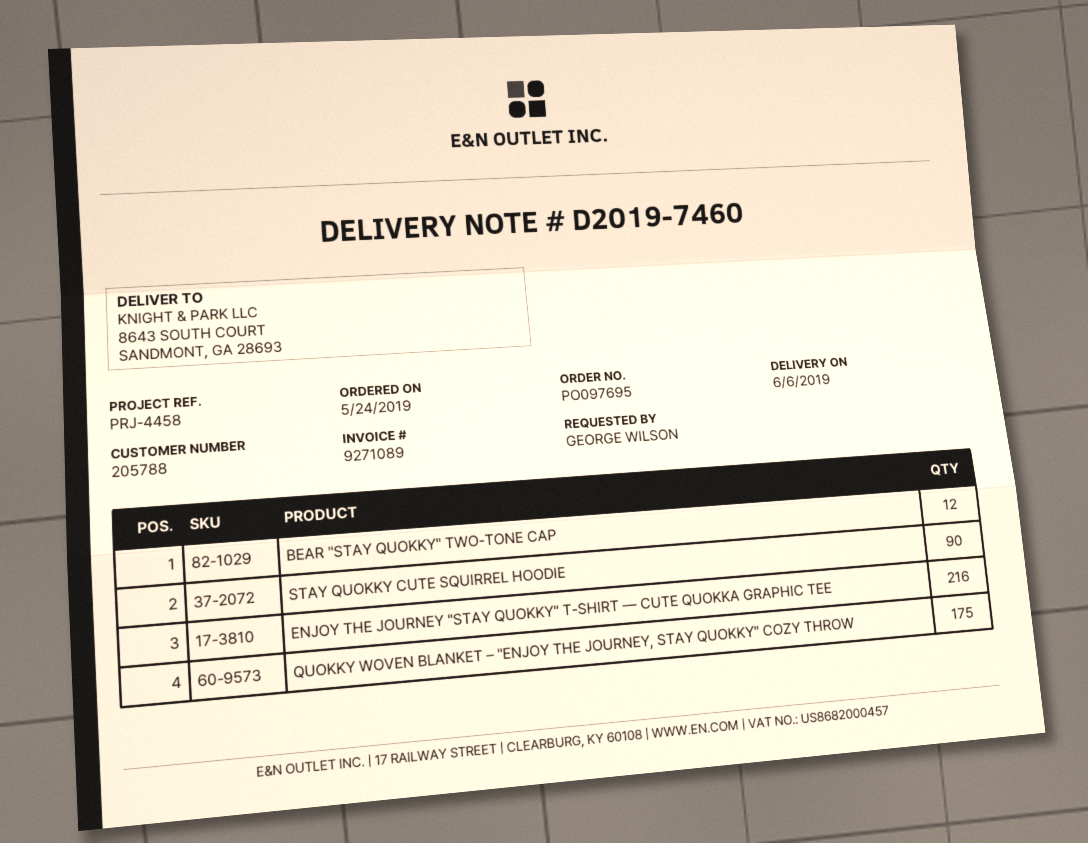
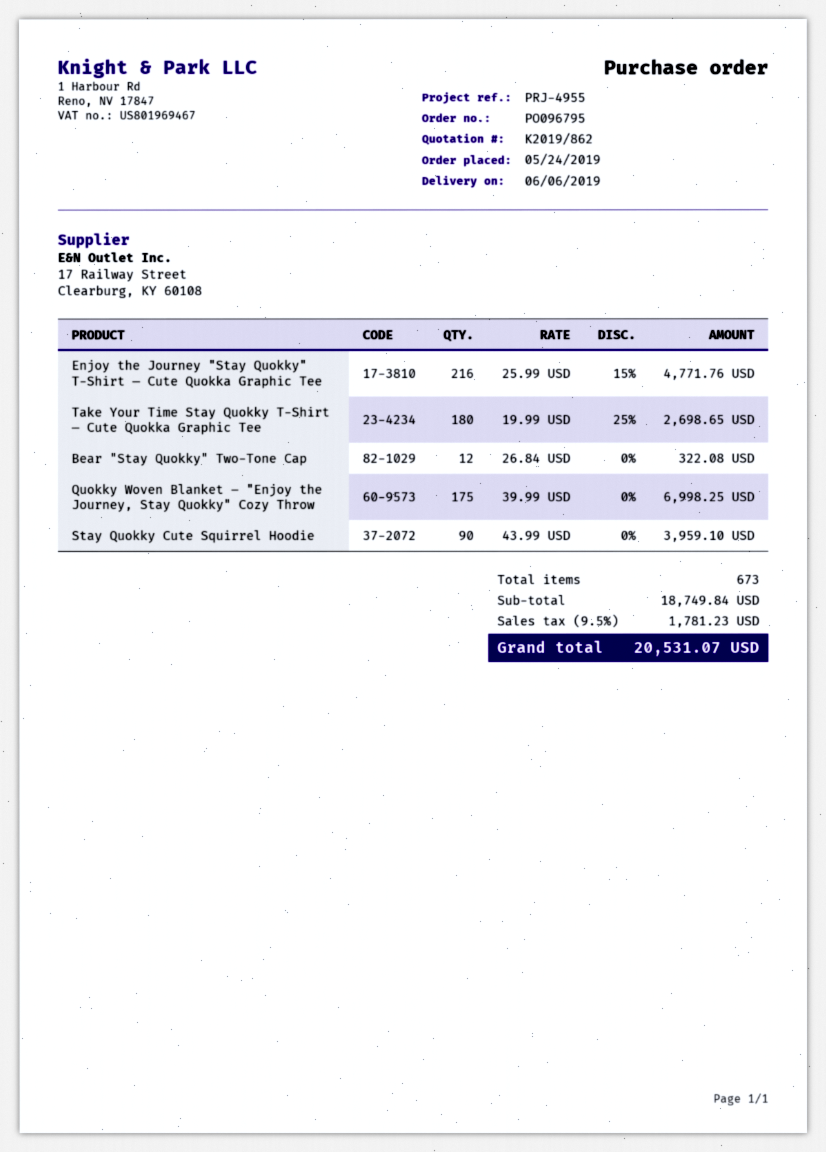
order number: PO097695 -> PO096795
reference: PRJ-4458 -> PRJ-4955
Take Your Time Stay Quokky T-Shirt — Cute Quokka Graphic Tee: none -> 180

